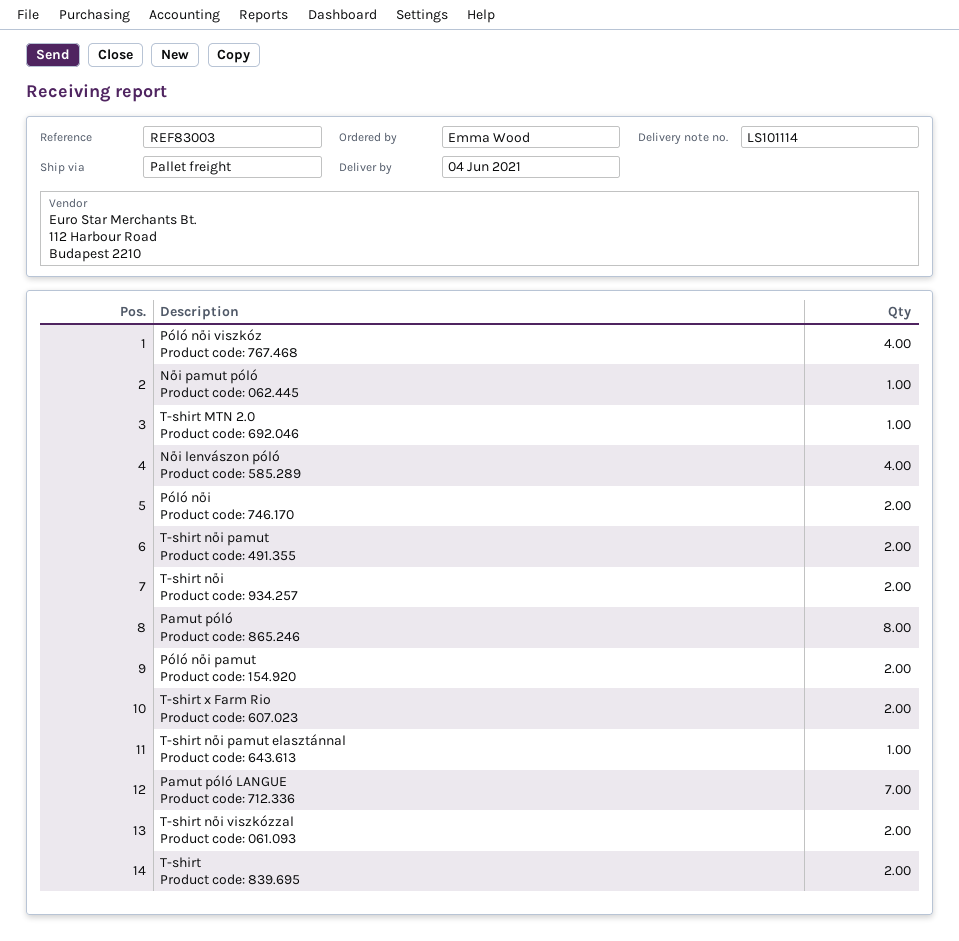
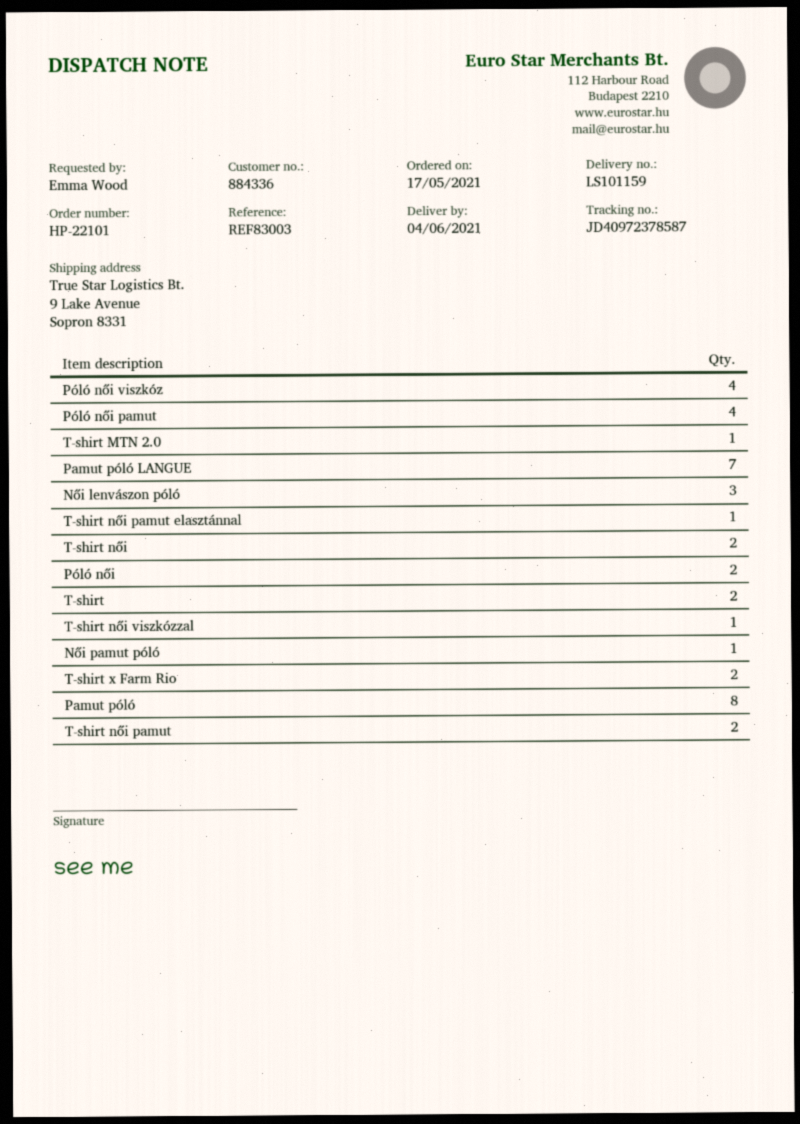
delivery note number: LS101114 -> LS101159
Női lenvászon póló: 4 -> 3
Póló női pamut: 2 -> 4
T-shirt női viszkózzal: 2 -> 1

